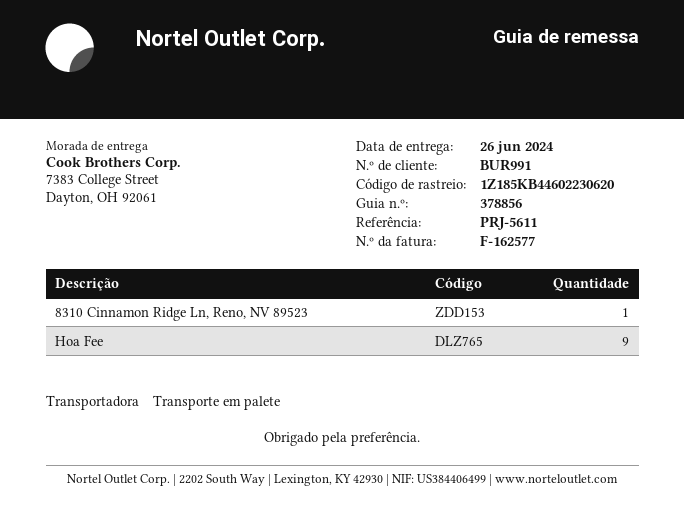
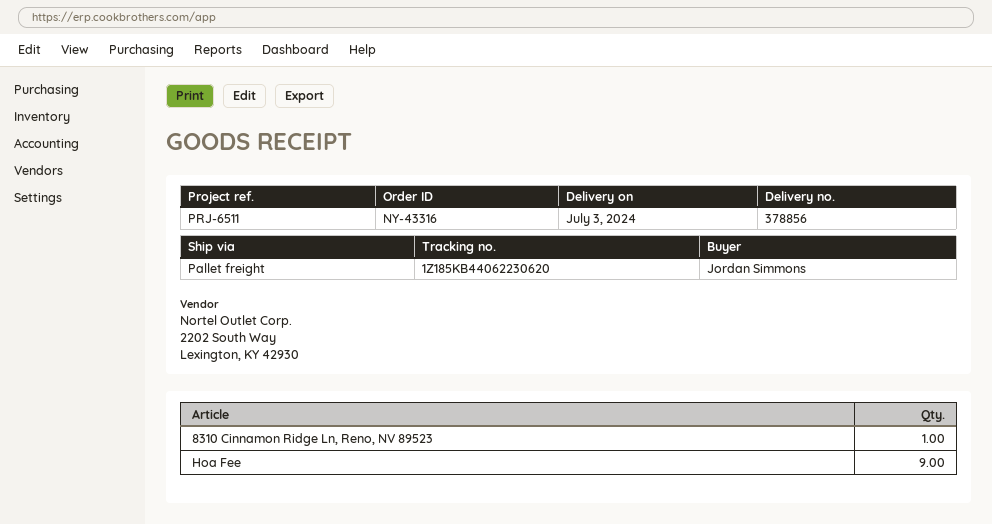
delivery date: 2024-06-26 -> 2024-07-03
reference: PRJ-5611 -> PRJ-6511
tracking number: 1Z185KB44602230620 -> 1Z185KB44062230620

